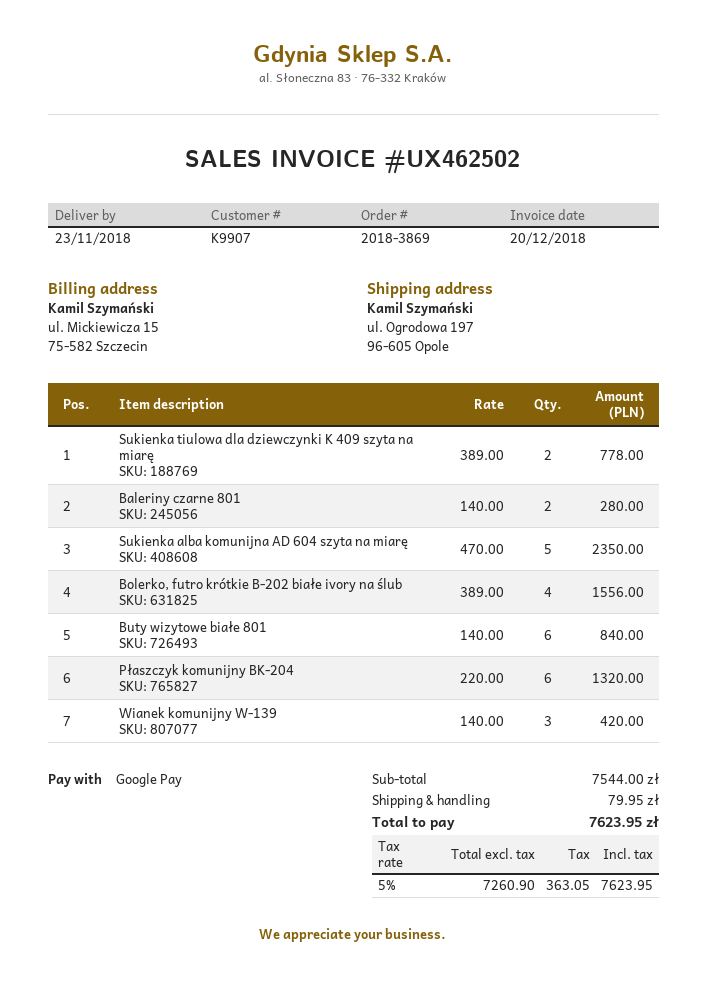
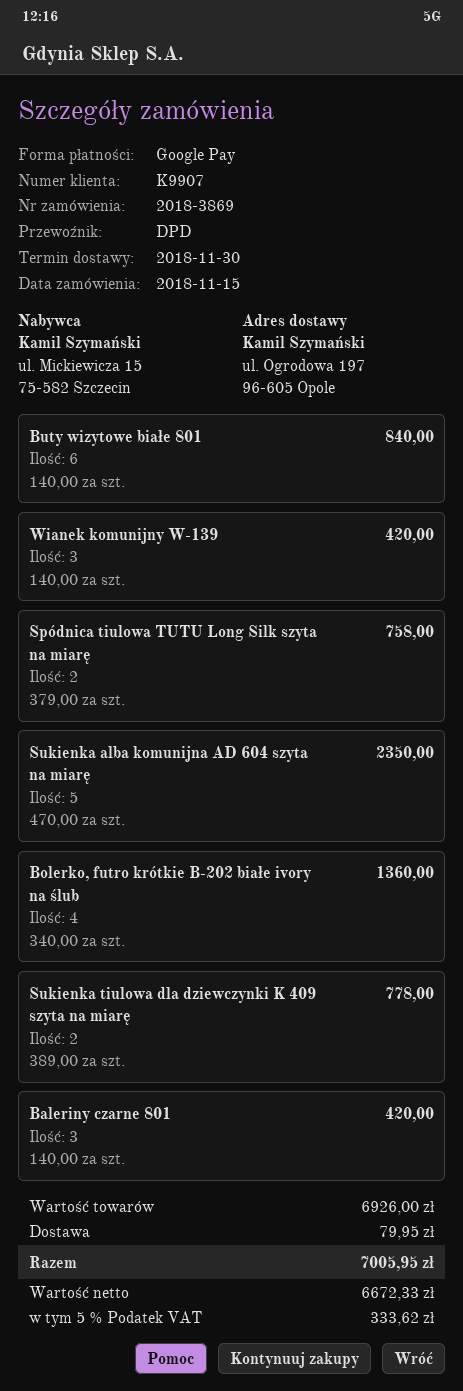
delivery date: 2018-11-23 -> 2018-11-30
Baleriny czarne 801: 2 x 140.00 = 280.00 -> 3 x 140.00 = 420.00
Bolerko, futro krótkie B-202 białe ivory na ślub: 4 x 389.00 = 1556.00 -> 4 x 340.00 = 1360.00
Płaszczyk komunijny BK-204: 6 x 220.00 = 1320.00 -> none
Spódnica tiulowa TUTU Long Silk szyta na miarę: none -> 2 x 379.00 = 758.00
subtotal: 7544.00 -> 6926.00
net: 7260.90 -> 6672.33
tax: 5% = 363.05 -> 5% = 333.62
total: 7623.95 -> 7005.95

